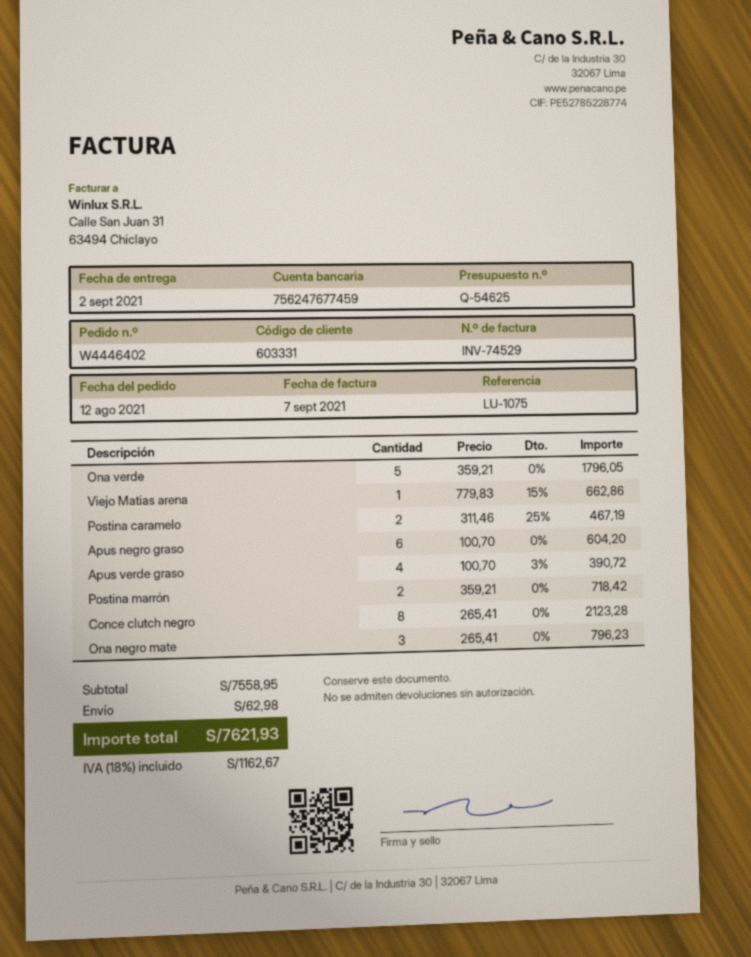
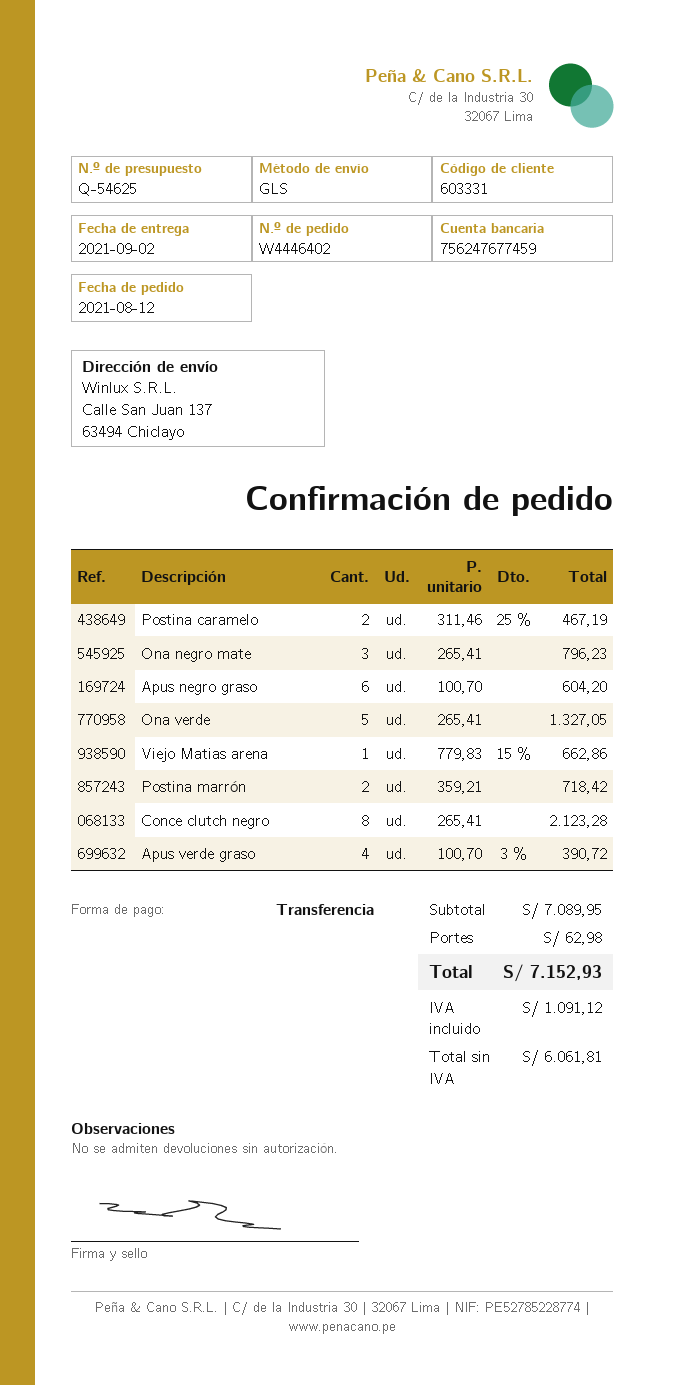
Ona verde: 5 x 359.21 = 1796.05 -> 5 x 265.41 = 1327.05
subtotal: 7558.95 -> 7089.95
tax: 1162.67 -> 1091.12
total: 7621.93 -> 7152.93

